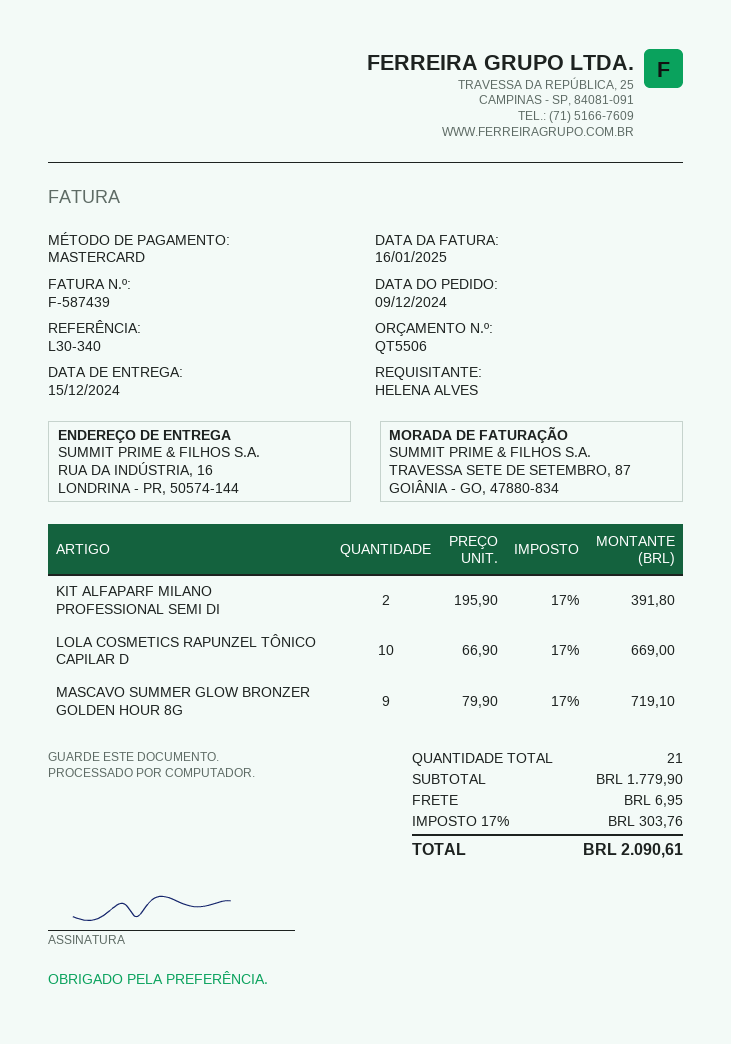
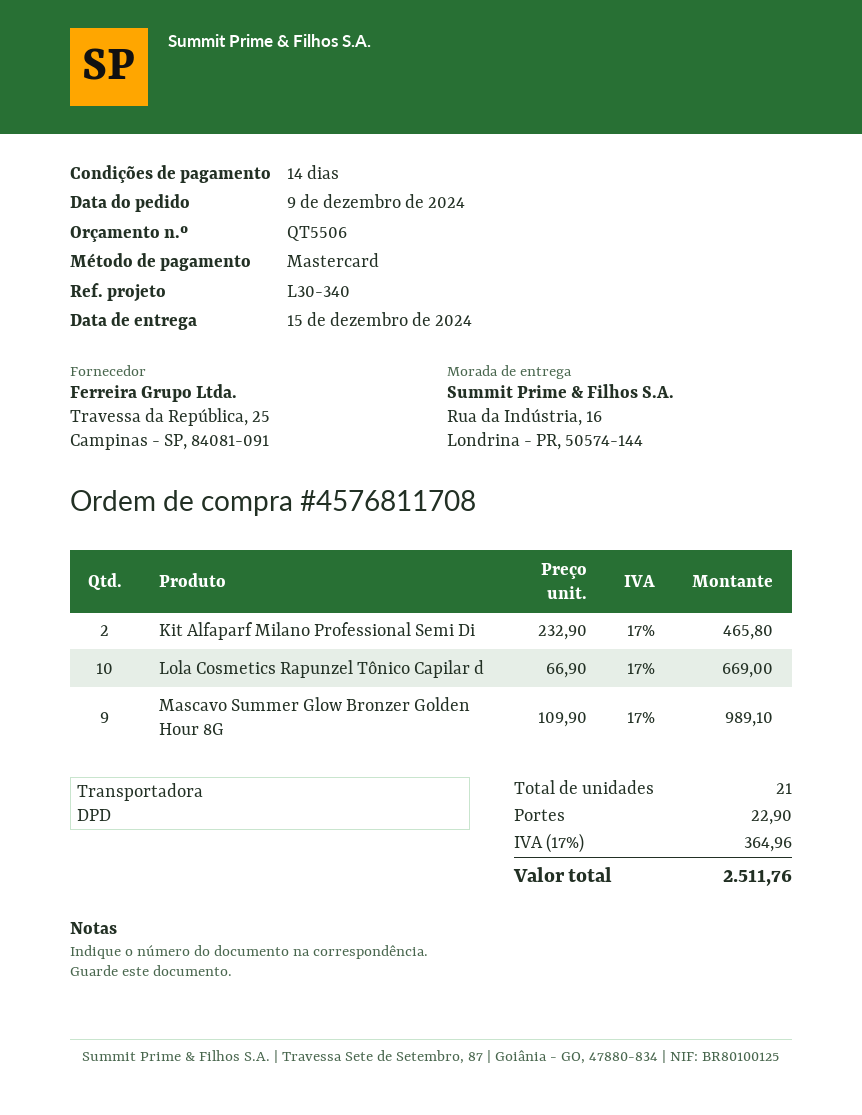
KIT ALFAPARF MILANO PROFESSIONAL SEMI DI: 2 x 195.90 = 391.80 -> 2 x 232.90 = 465.80
MASCAVO SUMMER GLOW BRONZER GOLDEN HOUR 8G: 9 x 79.90 = 719.10 -> 9 x 109.90 = 989.10
shipping: 6.95 -> 22.90
tax: 17% = 303.76 -> 17% = 364.96
total: 2090.61 -> 2511.76

